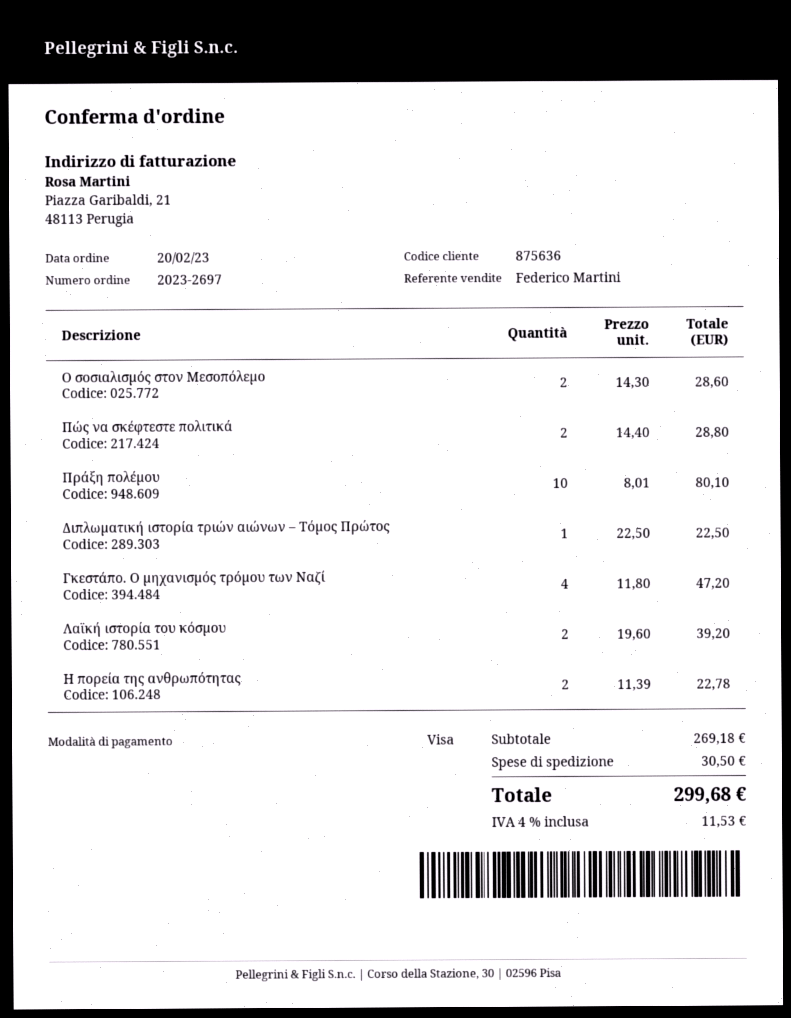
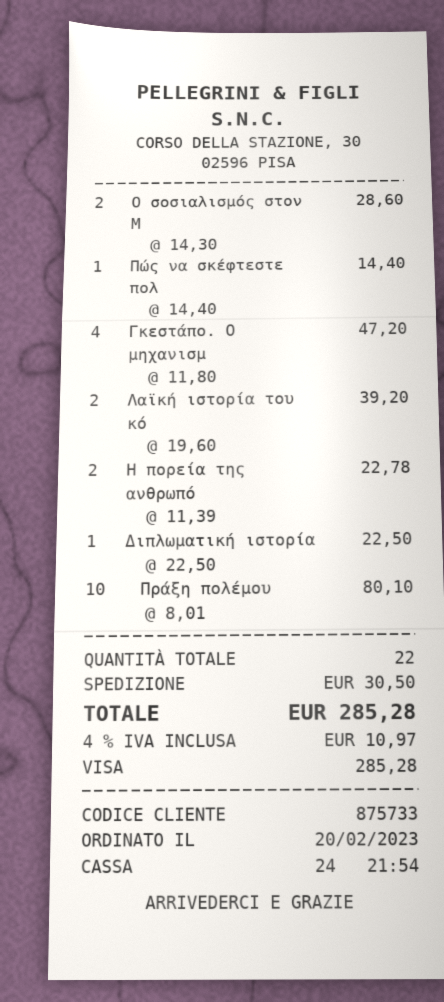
customer number: 875636 -> 875733
Πώς να σκέφτεστε πολιτικά: 2 x 14.40 = 28.80 -> 1 x 14.40 = 14.40
tax: 4% = 11.53 -> 4% = 10.97
total: 299.68 -> 285.28

